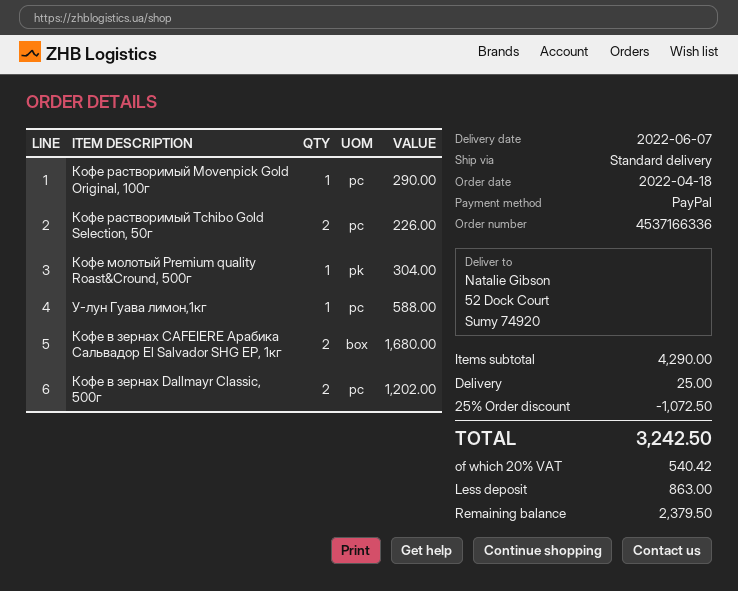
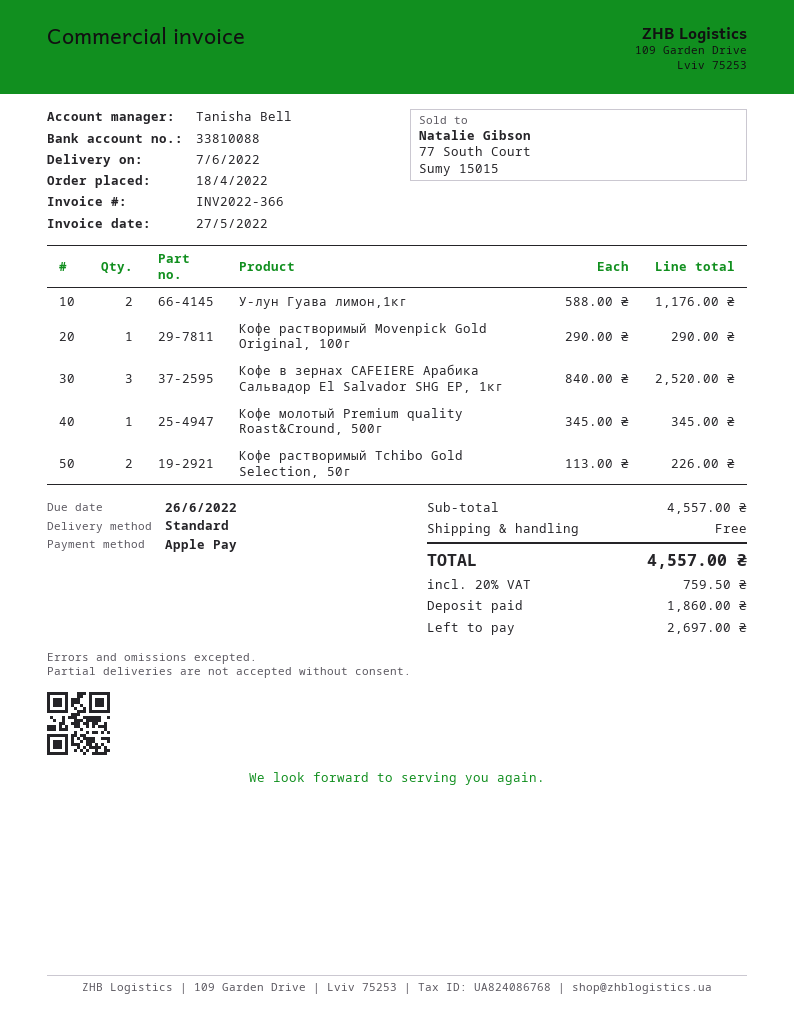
payment method: PayPal -> Apple Pay
Кофе молотый Premium quality Roast&Cround, 500г: 1 for 304.00 -> 1 for 345.00
У-лун Гуава лимон,1кг: 1 for 588.00 -> 2 for 1176.00
Кофе в зернах CAFEIERE Арабика Сальвадор El Salvador SHG EP, 1кг: 2 for 1680.00 -> 3 for 2520.00
Кофе в зернах Dallmayr Classic, 500г: 2 for 1202.00 -> none
subtotal: 4290.00 -> 4557.00
discount: 25% = 1072.50 -> none
shipping: 25.00 -> 0.00
tax: 20% = 540.42 -> 20% = 759.50
total: 3242.50 -> 4557.00
deposit: 863.00 -> 1860.00
balance: 2379.50 -> 2697.00

